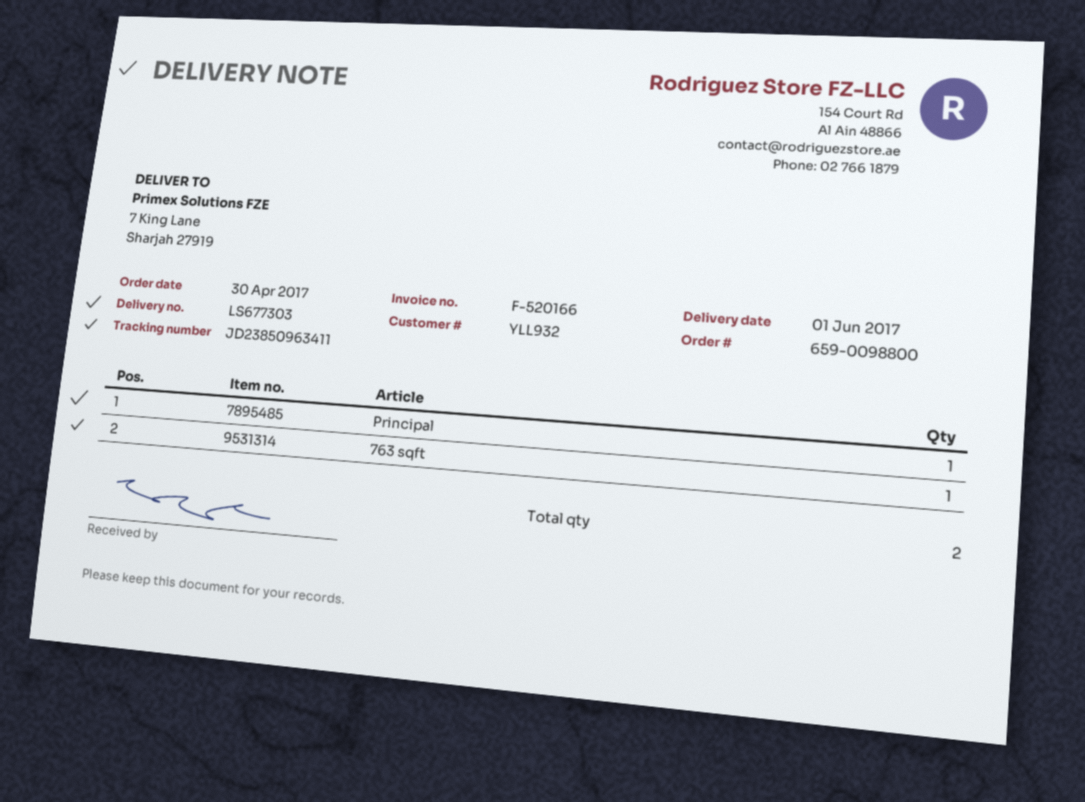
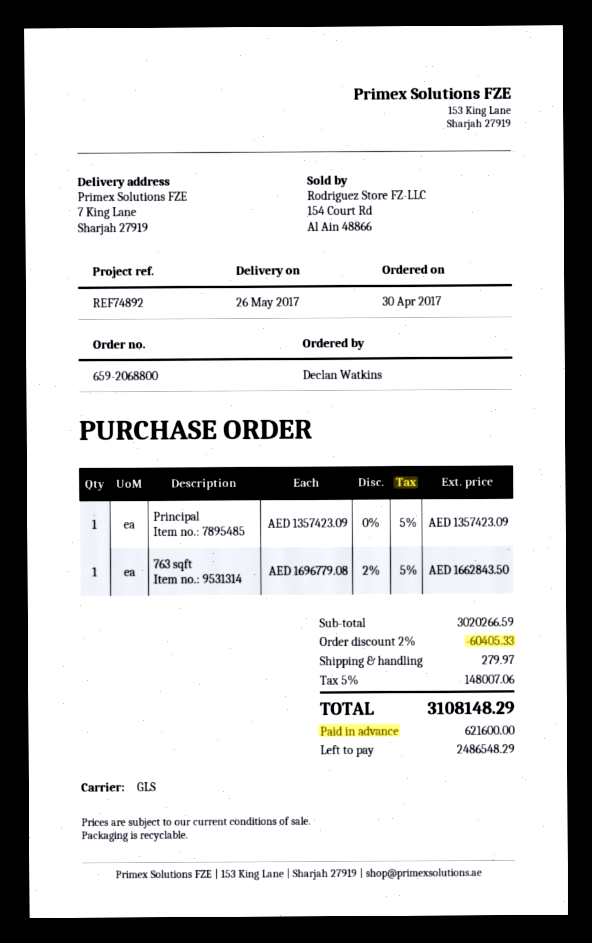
order number: 659-0098800 -> 659-2068800
delivery date: 2017-06-01 -> 2017-05-26

